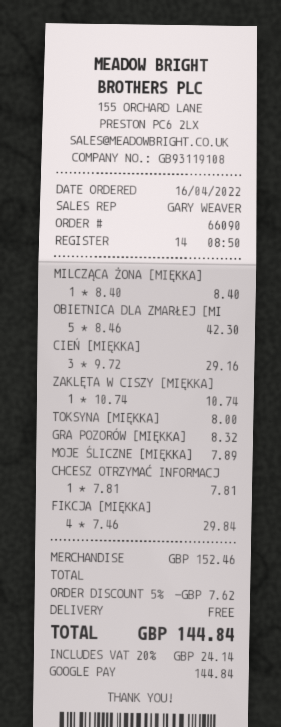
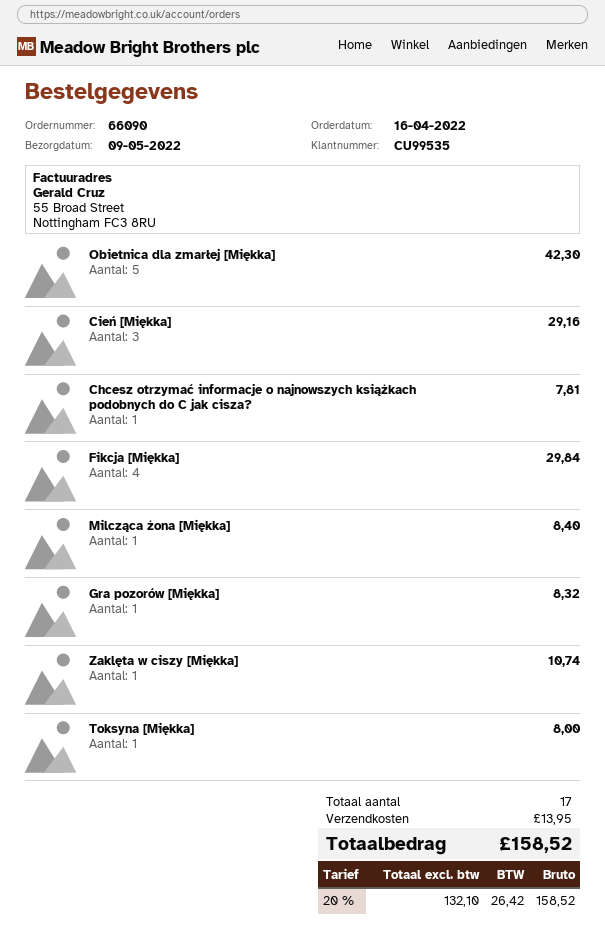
MOJE ŚLICZNE [MIĘKKA]: 1 for 7.89 -> none
discount: 5% = 7.62 -> none
shipping: 0.00 -> 13.95
tax: 20% = 24.14 -> 20% = 26.42
total: 144.84 -> 158.52

